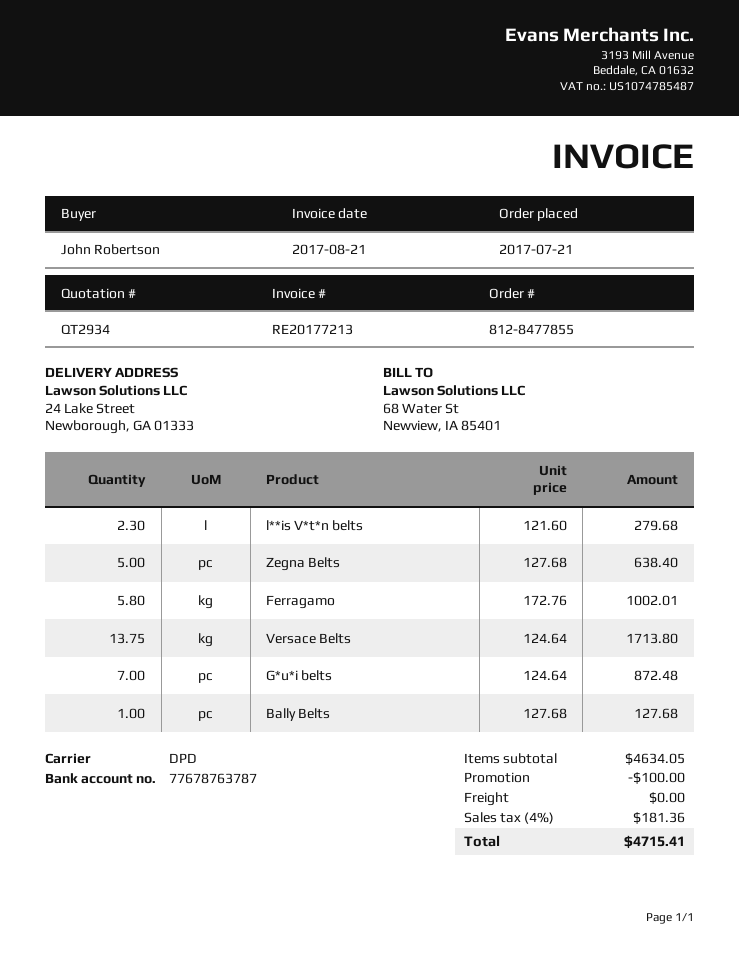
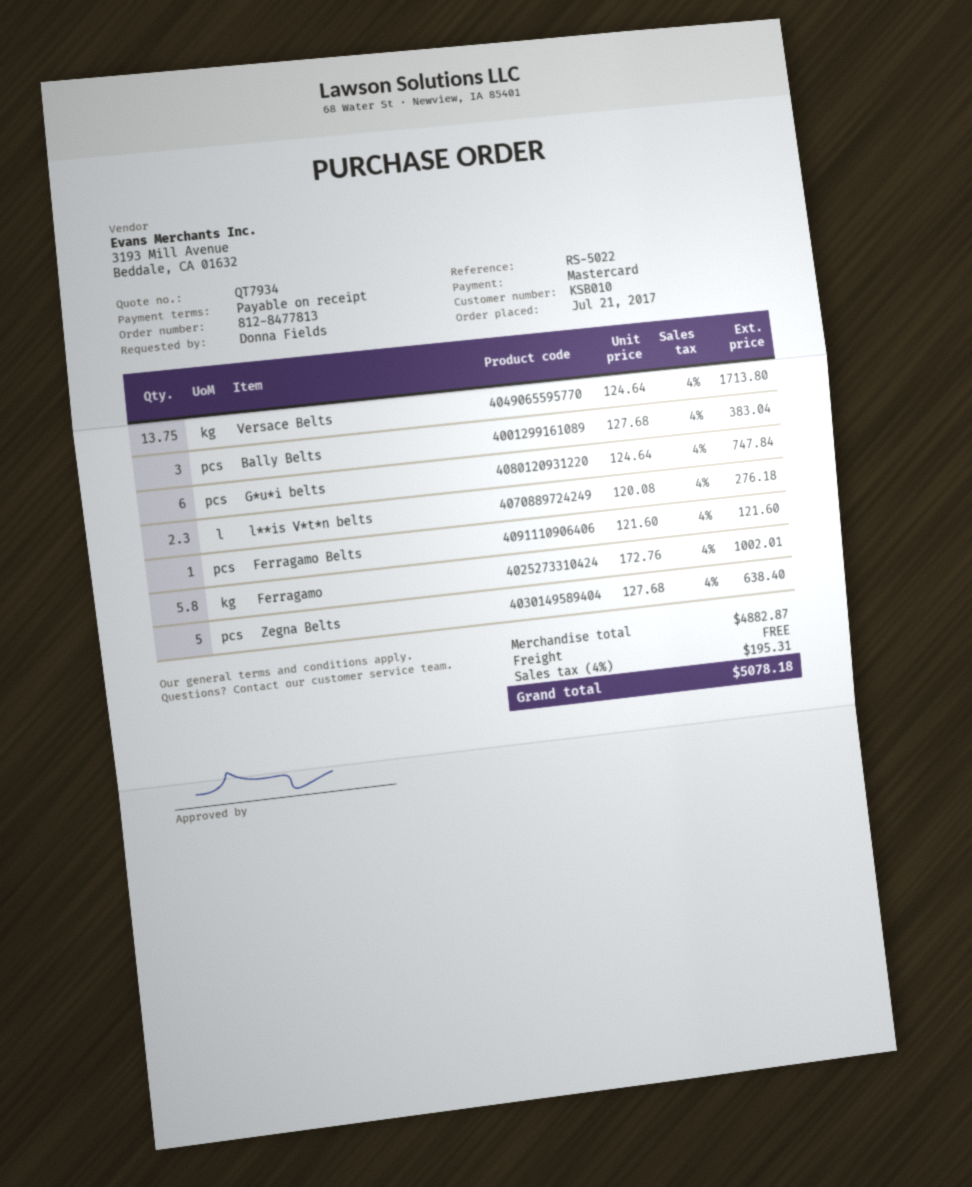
quote number: QT2934 -> QT7934
order number: 812-8477855 -> 812-8477813
ordered by: John Robertson -> Donna Fields
l**is V*t*n belts: 2.3 x 121.60 = 279.68 -> 2.3 x 120.08 = 276.18
G*u*i belts: 7 x 124.64 = 872.48 -> 6 x 124.64 = 747.84
Bally Belts: 1 x 127.68 = 127.68 -> 3 x 127.68 = 383.04
Ferragamo Belts: none -> 1 x 121.60 = 121.60
subtotal: 4634.05 -> 4882.87
discount: 100.00 -> none
tax: 4% = 181.36 -> 4% = 195.31
total: 4715.41 -> 5078.18

